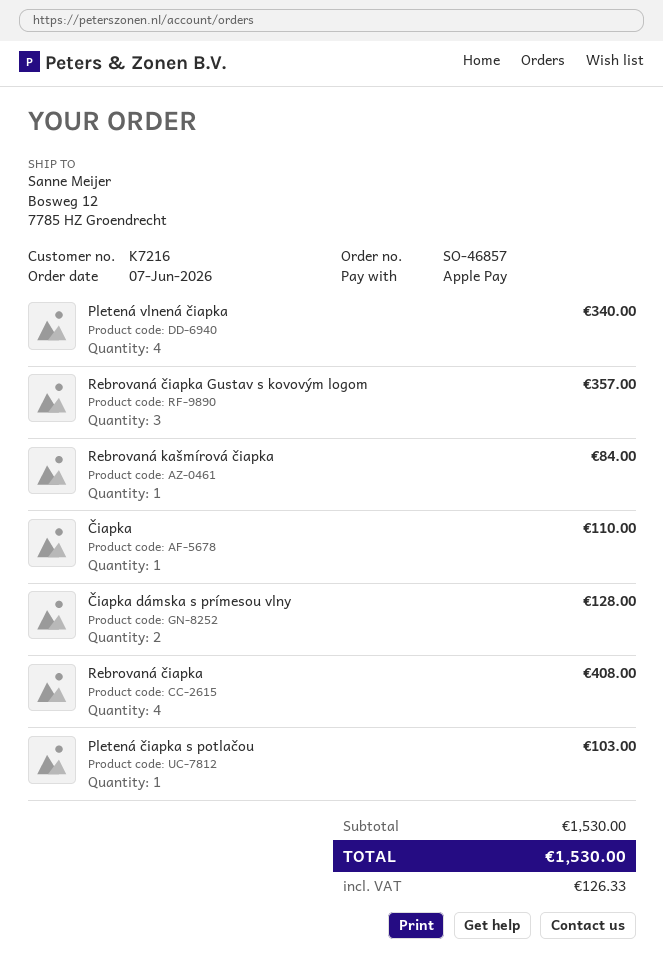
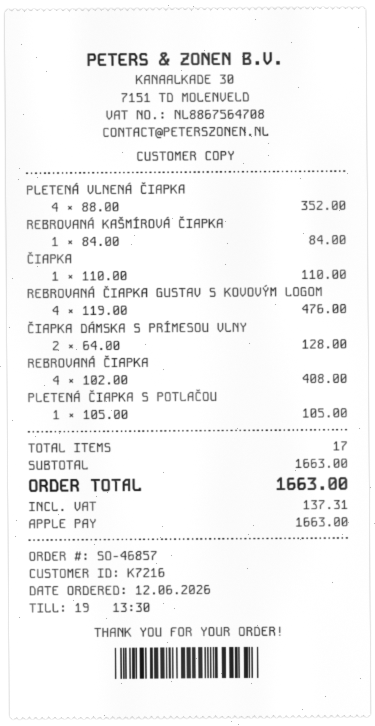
order date: 2026-06-07 -> 2026-06-12
Pletená vlnená čiapka: 4 for 340.00 -> 4 for 352.00
Rebrovaná čiapka Gustav s kovovým logom: 3 for 357.00 -> 4 for 476.00
Pletená čiapka s potlačou: 1 for 103.00 -> 1 for 105.00
subtotal: 1530.00 -> 1663.00
tax: 126.33 -> 137.31
total: 1530.00 -> 1663.00

